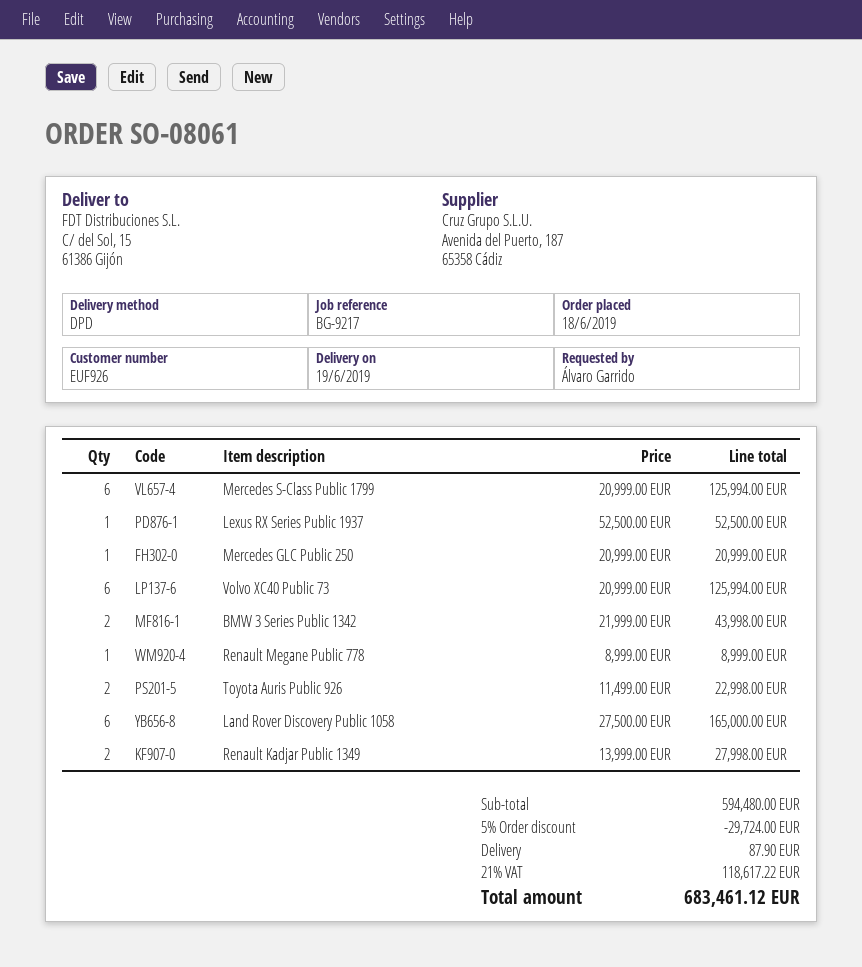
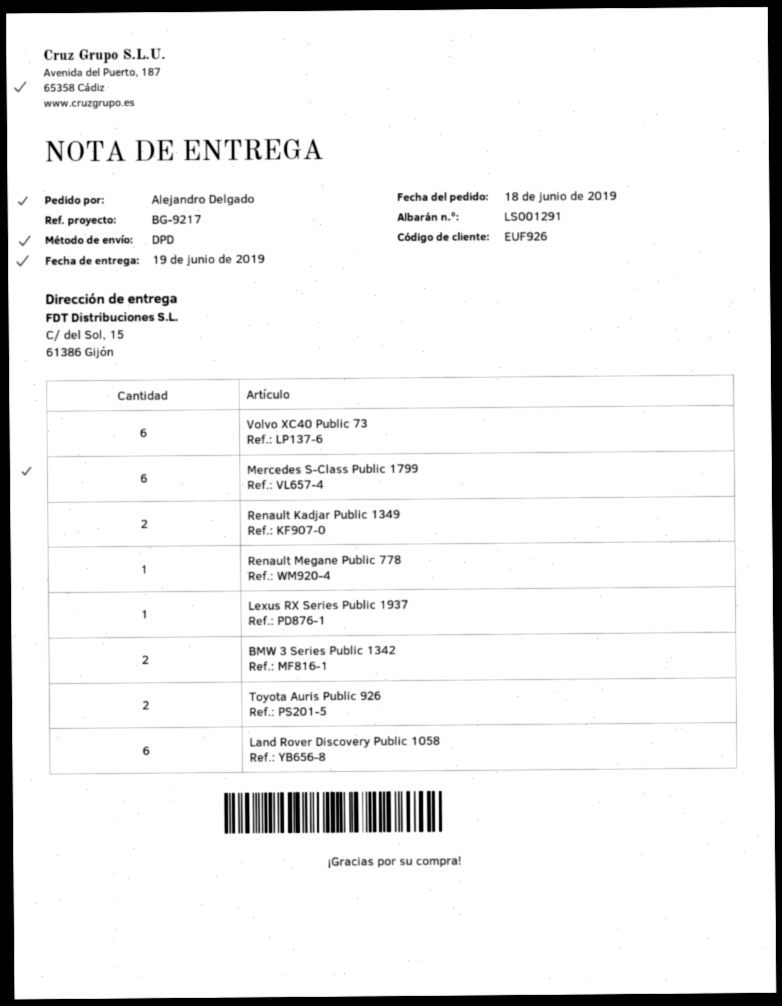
ordered by: Álvaro Garrido -> Alejandro Delgado
Mercedes GLC Public 250: 1 -> none

